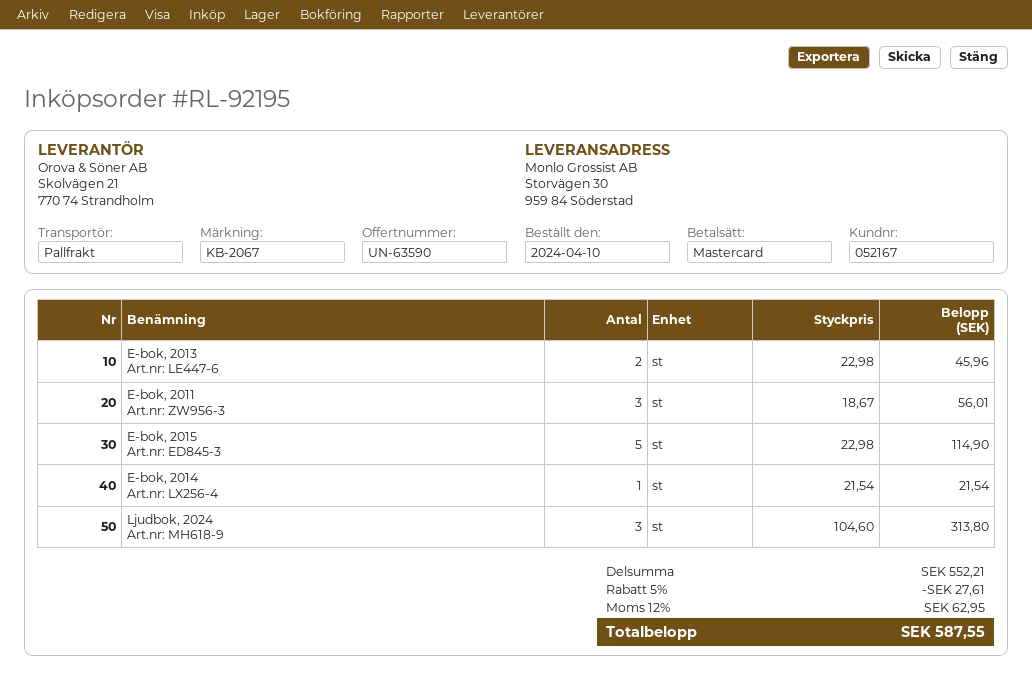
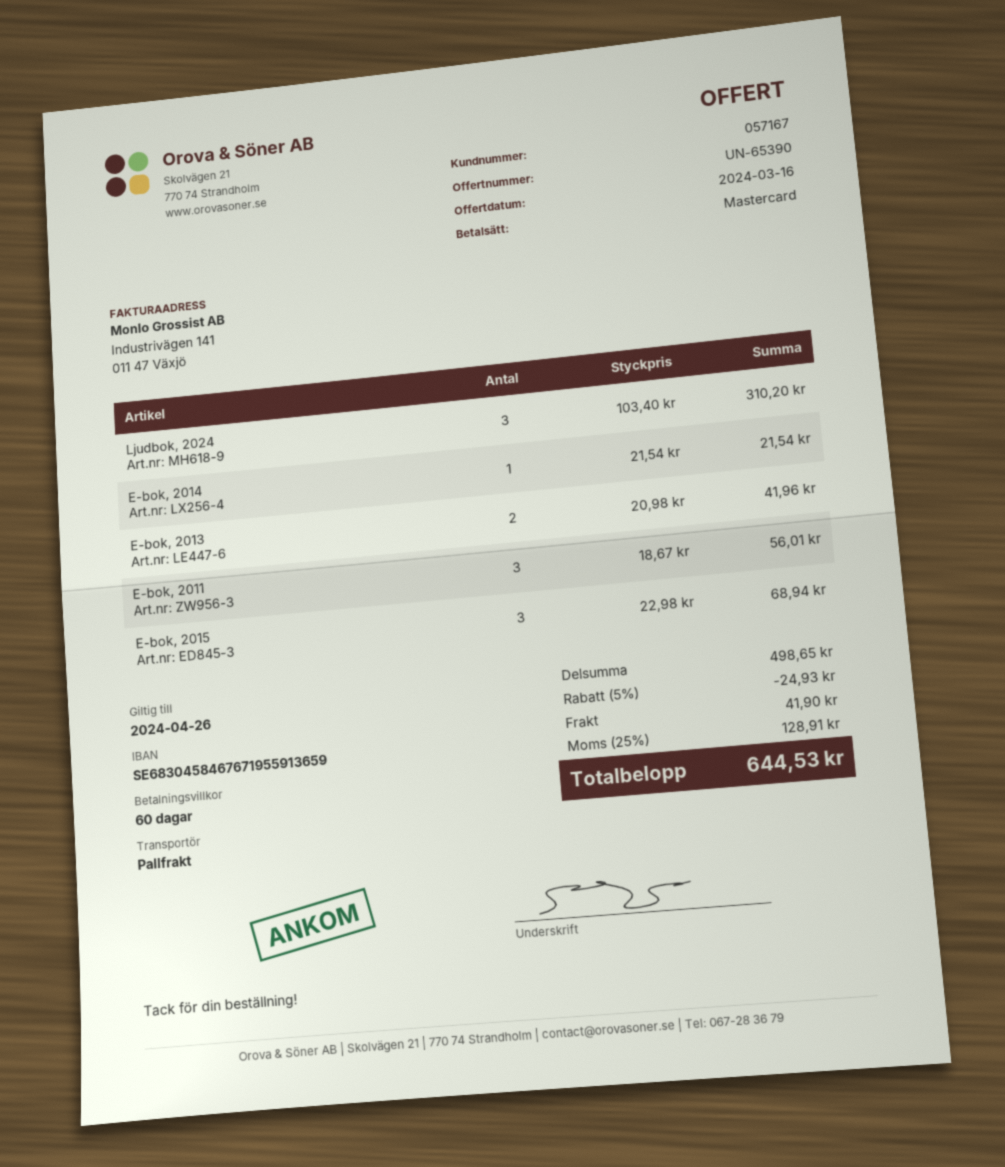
quote number: UN-63590 -> UN-65390
customer number: 052167 -> 057167
E-bok, 2013: 2 x 22.98 = 45.96 -> 2 x 20.98 = 41.96
E-bok, 2015: 5 x 22.98 = 114.90 -> 3 x 22.98 = 68.94
Ljudbok, 2024: 3 x 104.60 = 313.80 -> 3 x 103.40 = 310.20
subtotal: 552.21 -> 498.65
discount: 5% = 27.61 -> 5% = 24.93
shipping: none -> 41.90
tax: 12% = 62.95 -> 25% = 128.91
total: 587.55 -> 644.53

